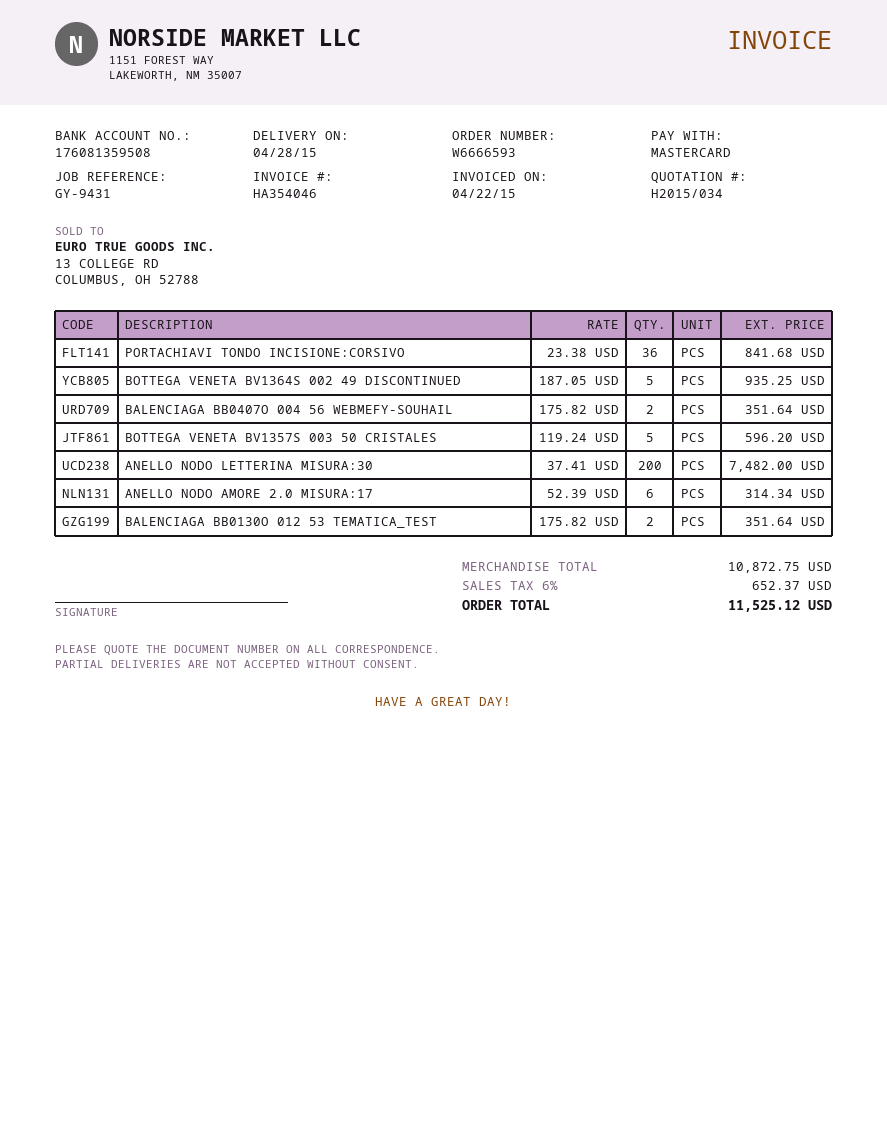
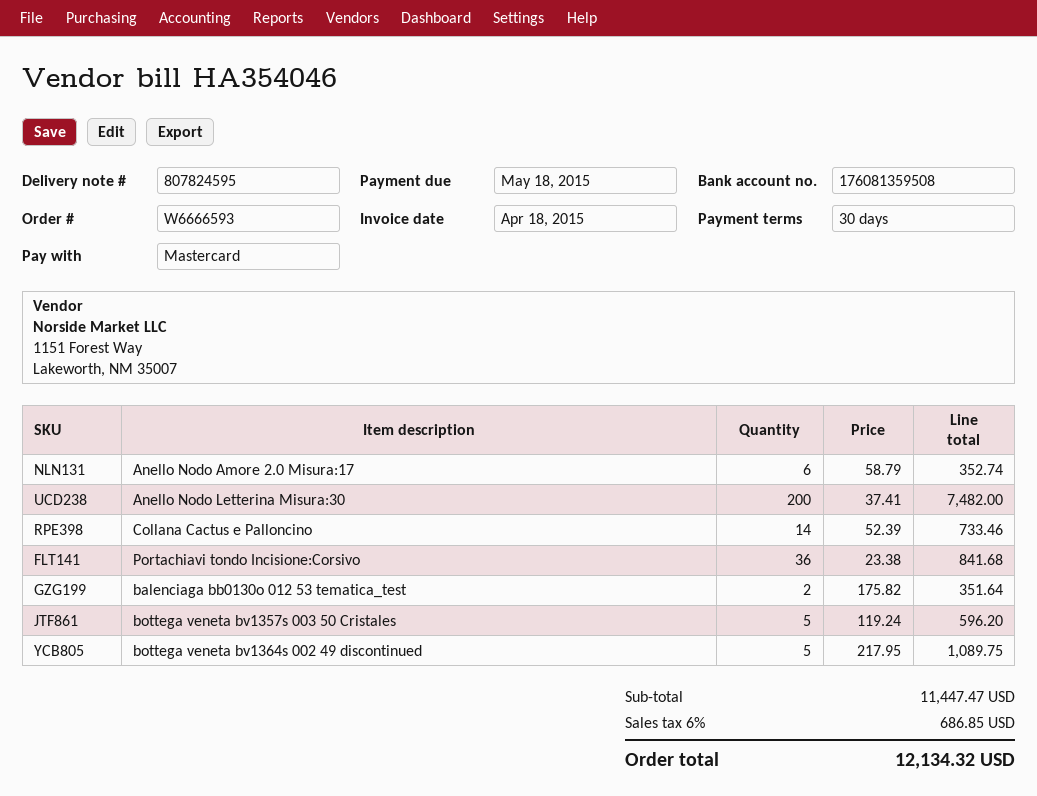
invoice date: 2015-04-22 -> 2015-04-18
BOTTEGA VENETA BV1364S 002 49 DISCONTINUED: 5 x 187.05 = 935.25 -> 5 x 217.95 = 1089.75
BALENCIAGA BB0407O 004 56 WEBMEFY-SOUHAIL: 2 x 175.82 = 351.64 -> none
ANELLO NODO AMORE 2.0 MISURA:17: 6 x 52.39 = 314.34 -> 6 x 58.79 = 352.74
Collana Cactus e Palloncino: none -> 14 x 52.39 = 733.46
subtotal: 10872.75 -> 11447.47
tax: 6% = 652.37 -> 6% = 686.85
total: 11525.12 -> 12134.32

